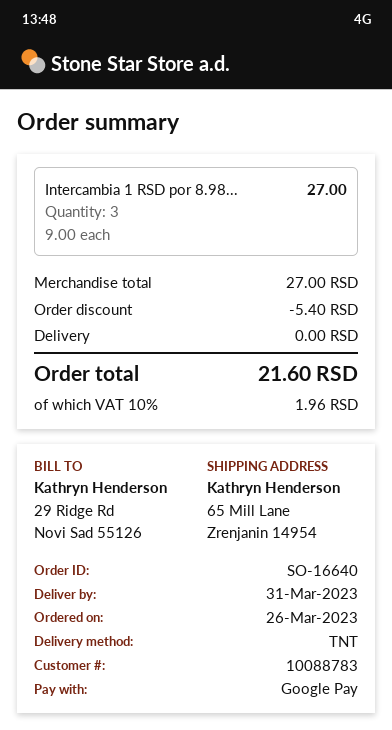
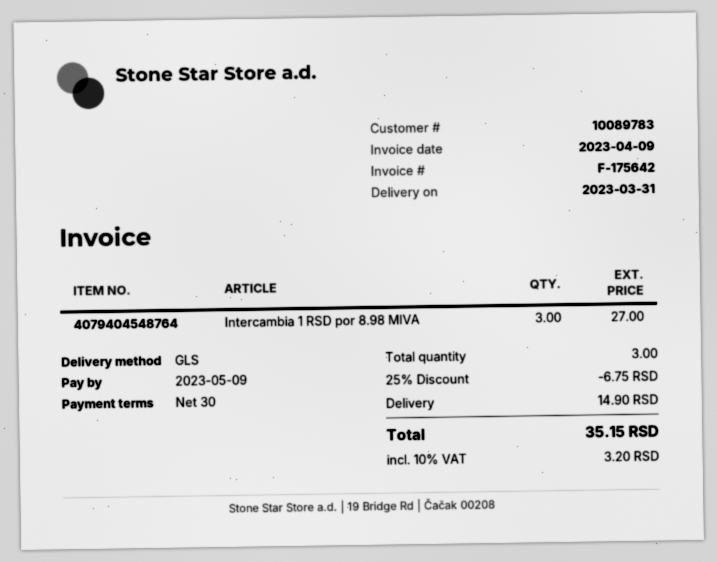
customer number: 10088783 -> 10089783
shipping method: TNT -> GLS
discount: 5.40 -> 6.75
shipping: 0.00 -> 14.90
tax: 10% = 1.96 -> 10% = 3.20
total: 21.60 -> 35.15

